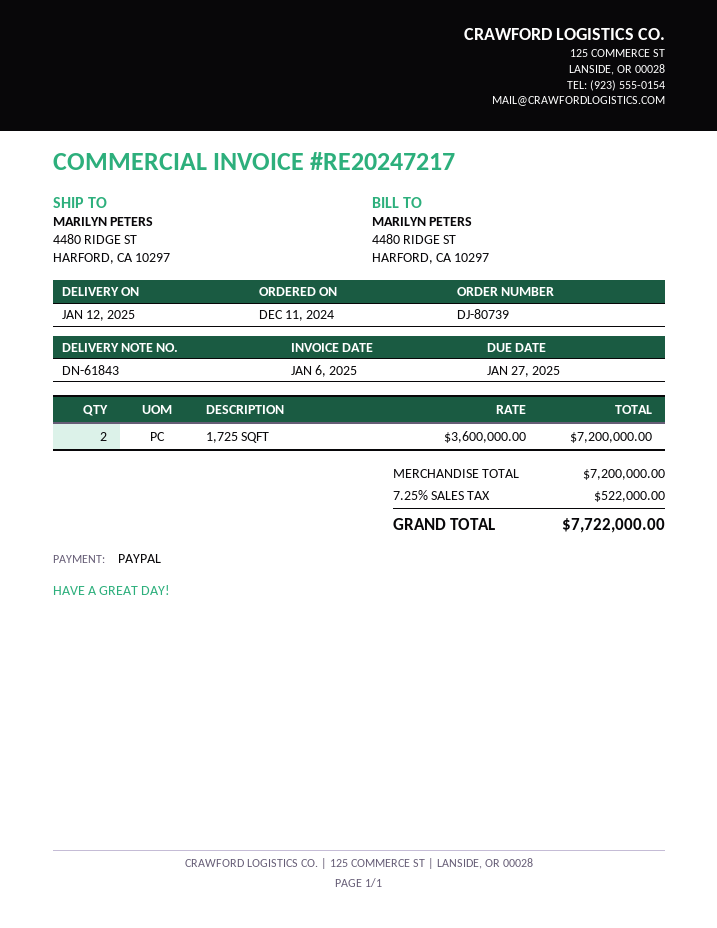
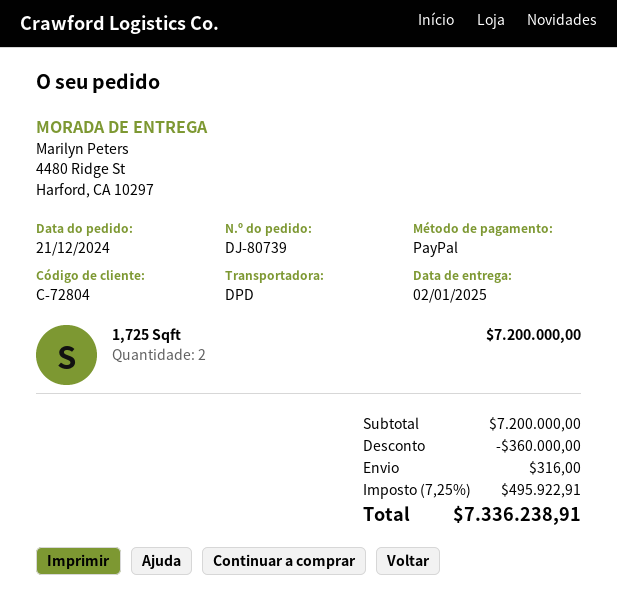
order date: 2024-12-11 -> 2024-12-21
delivery date: 2025-01-12 -> 2025-01-02
discount: none -> 360000.00
shipping: none -> 316.00
tax: 7.25% = 522000.00 -> 7.25% = 495922.91
total: 7722000.00 -> 7336238.91

